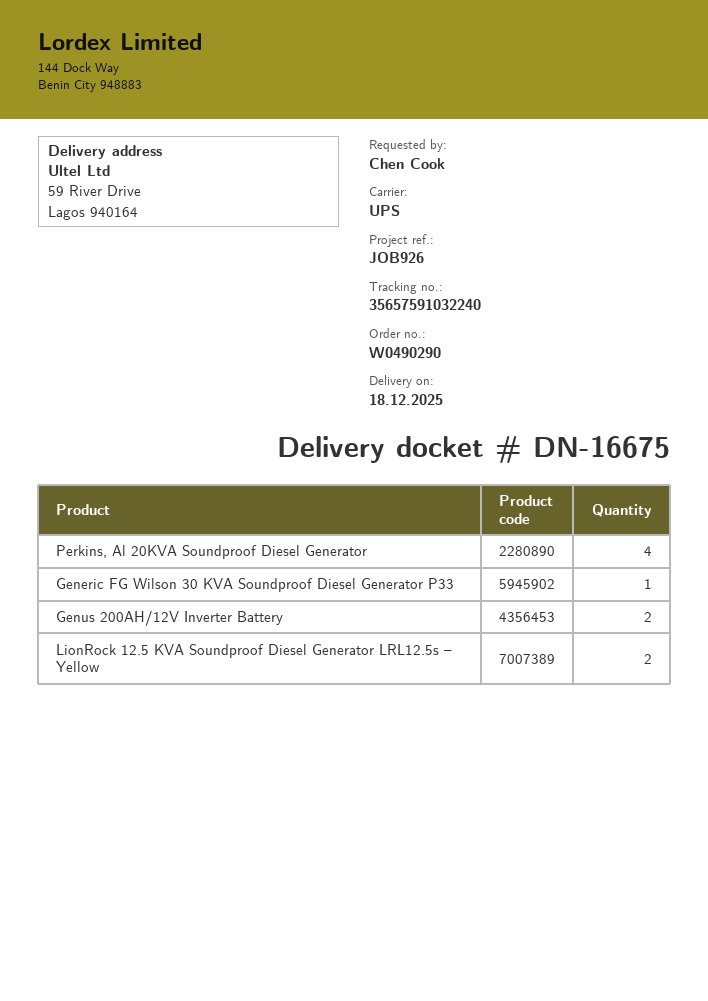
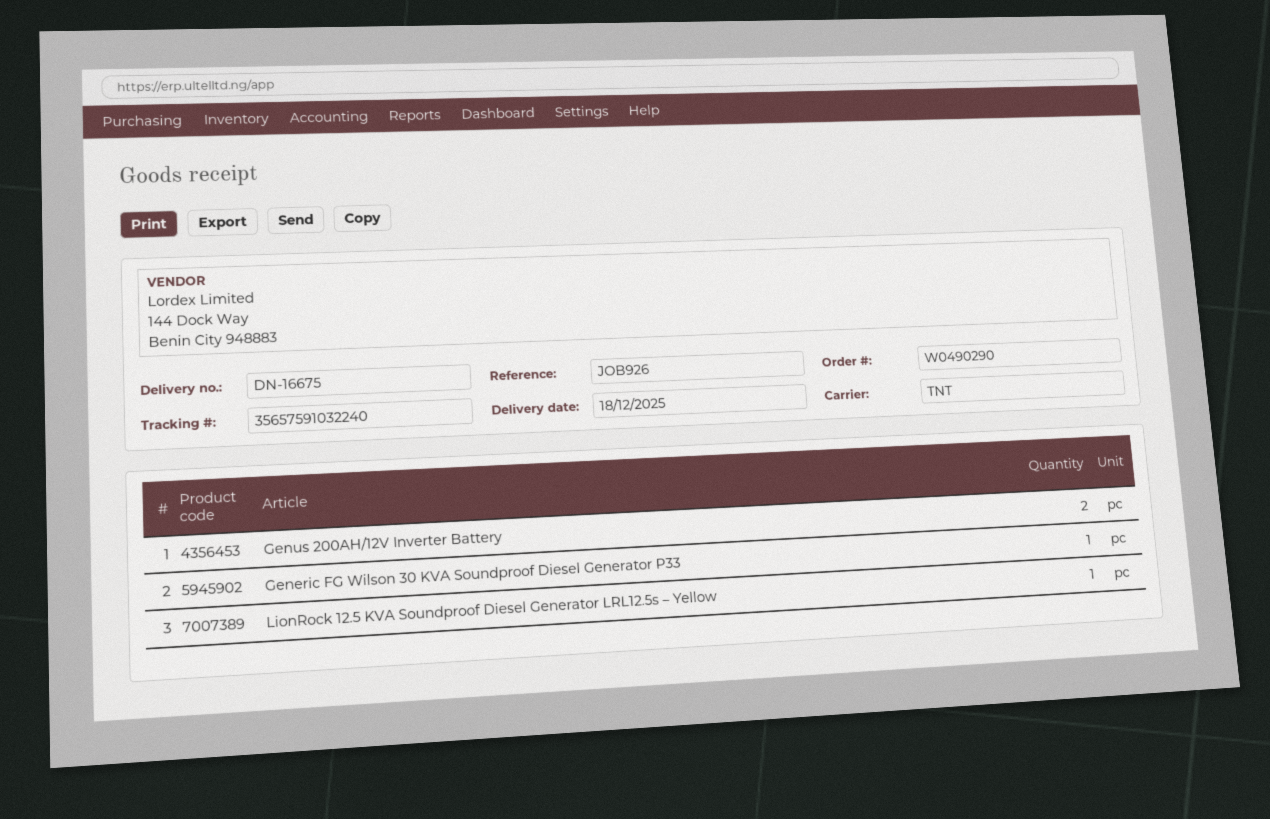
shipping method: UPS -> TNT
Perkins, Al 20KVA Soundproof Diesel Generator: 4 -> none
LionRock 12.5 KVA Soundproof Diesel Generator LRL12.5s – Yellow: 2 -> 1

